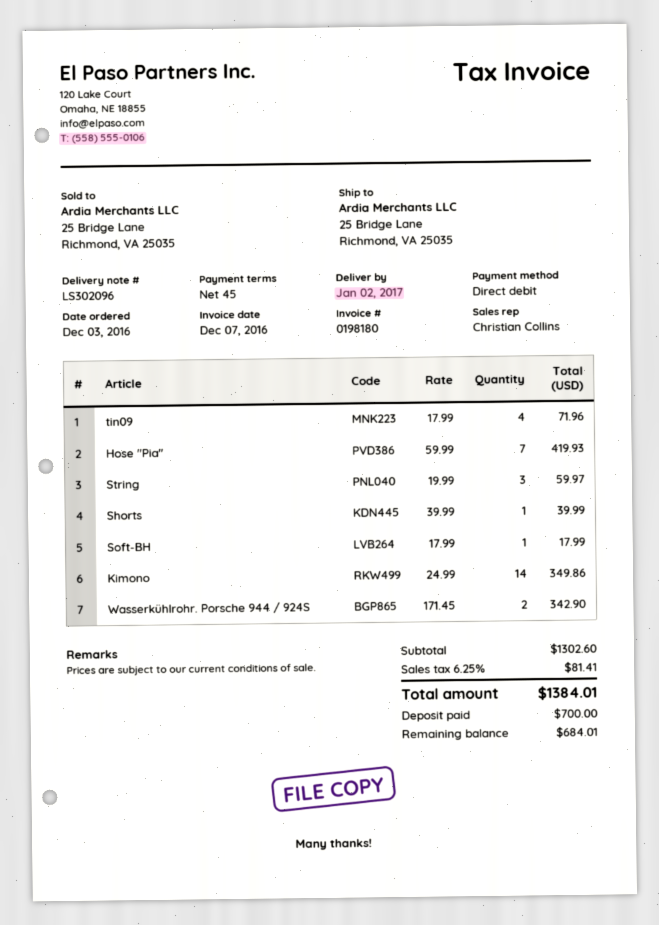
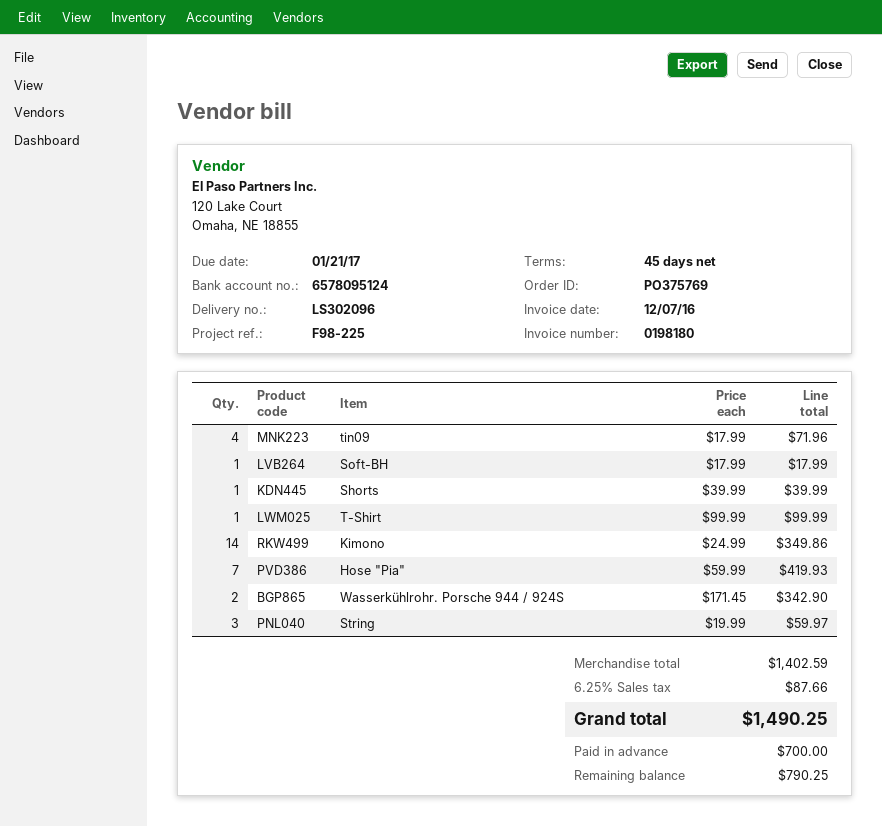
T-Shirt: none -> 1 x 99.99 = 99.99
subtotal: 1302.60 -> 1402.59
tax: 6.25% = 81.41 -> 6.25% = 87.66
total: 1384.01 -> 1490.25
balance: 684.01 -> 790.25

